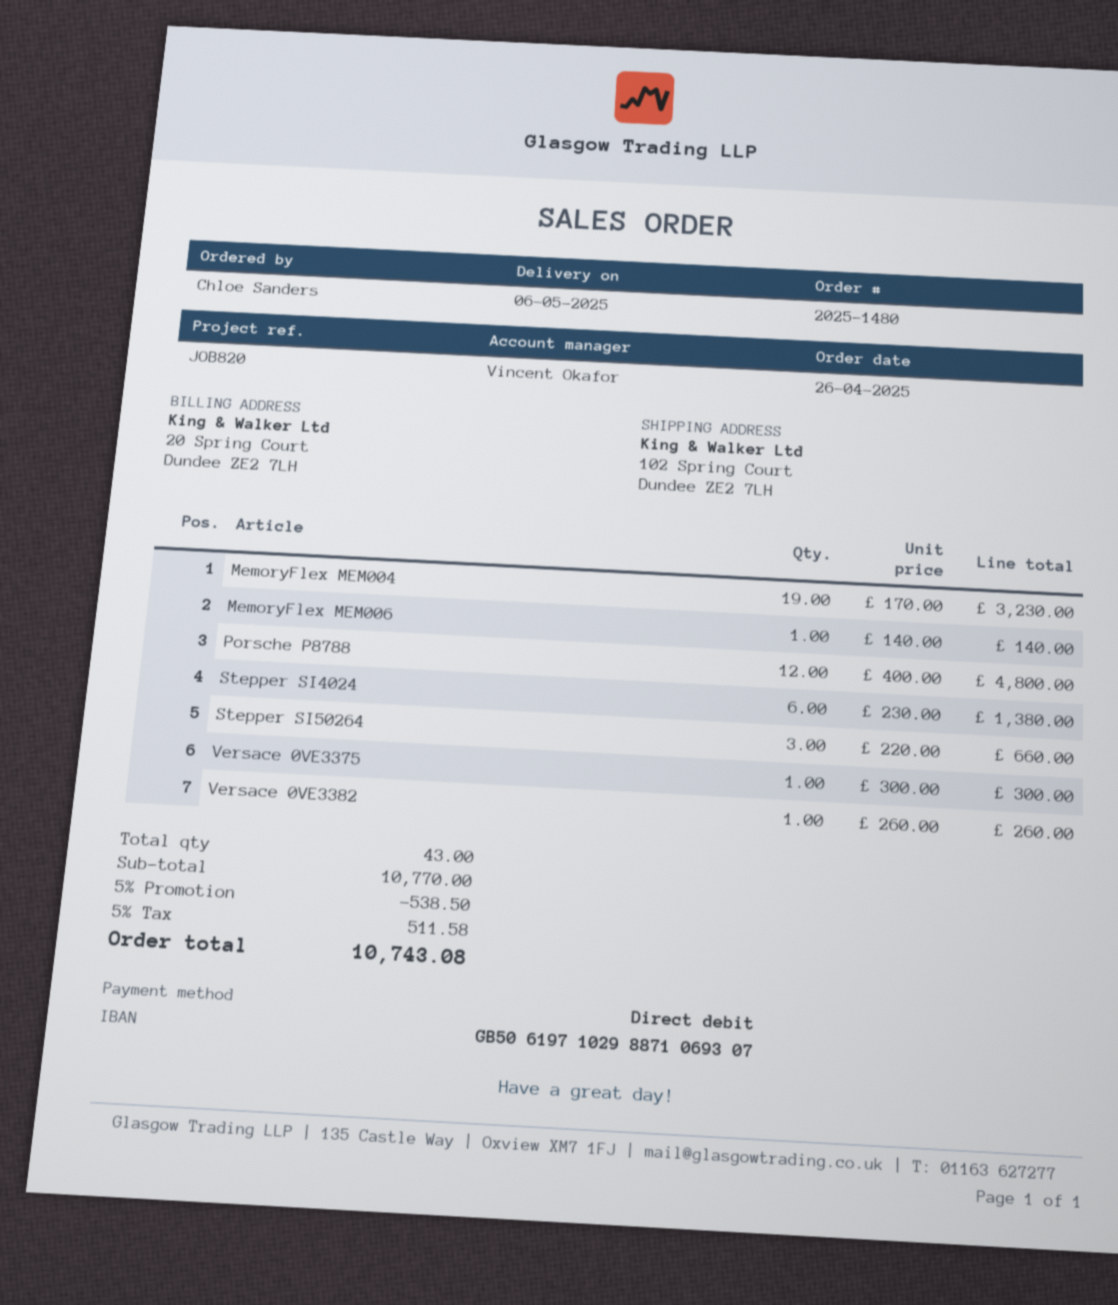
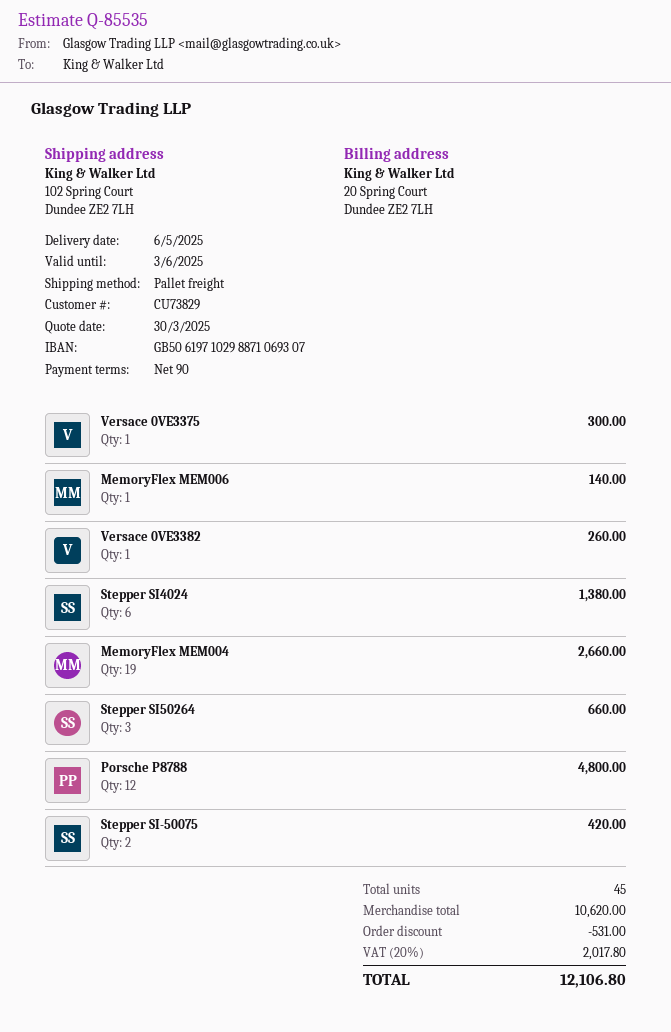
MemoryFlex MEM004: 19 for 3230.00 -> 19 for 2660.00
Stepper SI-50075: none -> 2 for 420.00
total quantity: 43 -> 45
subtotal: 10770.00 -> 10620.00
discount: 538.50 -> 531.00
tax: 5% = 511.58 -> 20% = 2017.80
total: 10743.08 -> 12106.80

